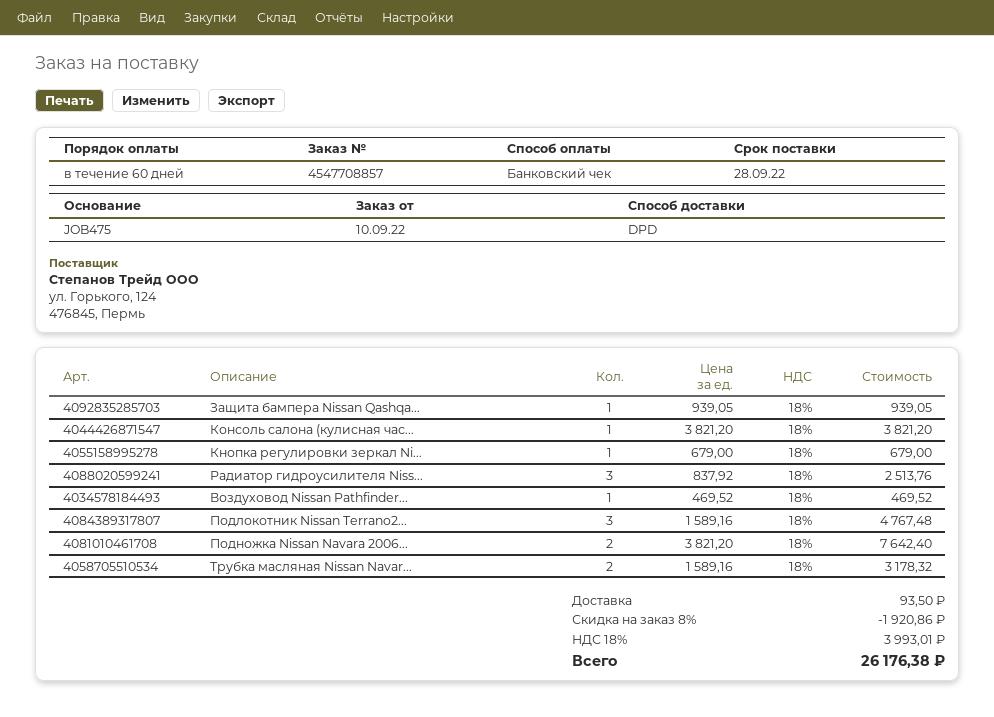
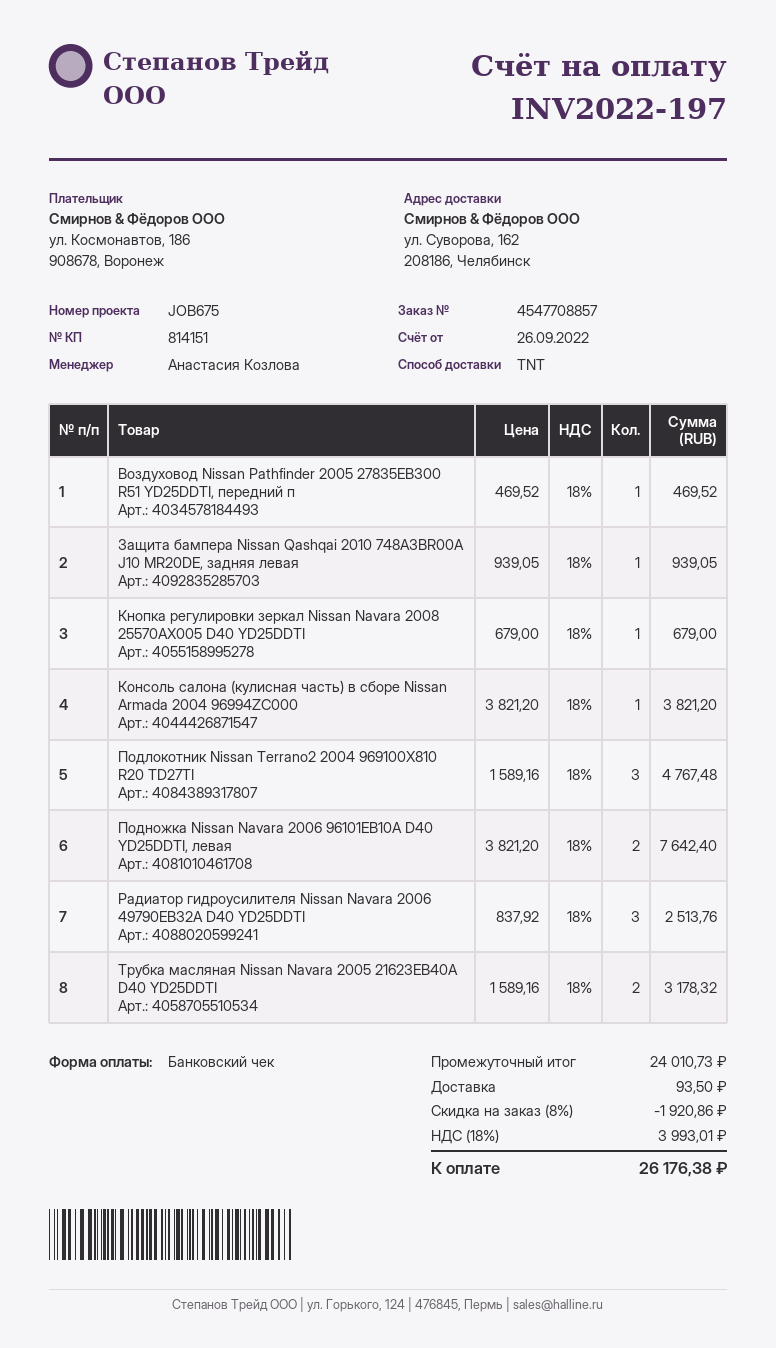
reference: JOB475 -> JOB675
shipping method: DPD -> TNT

